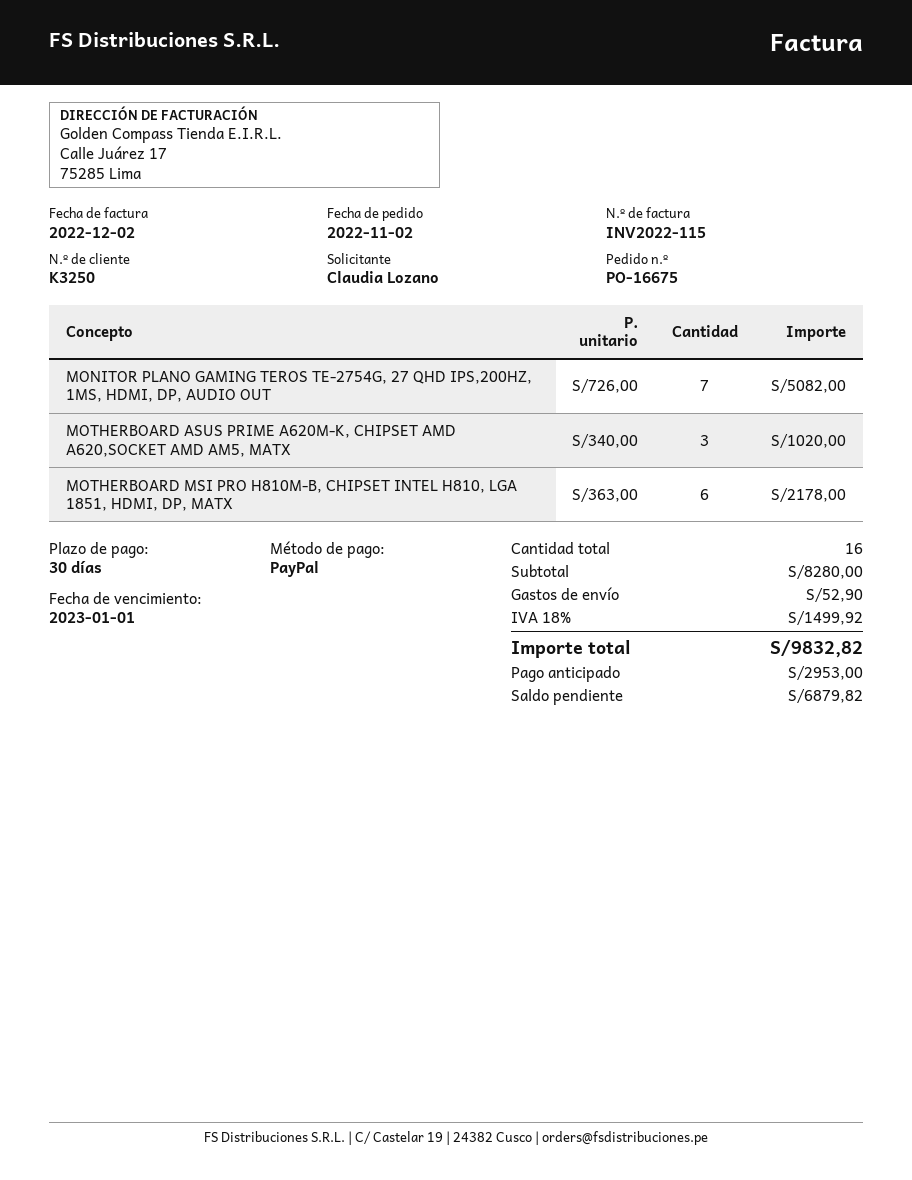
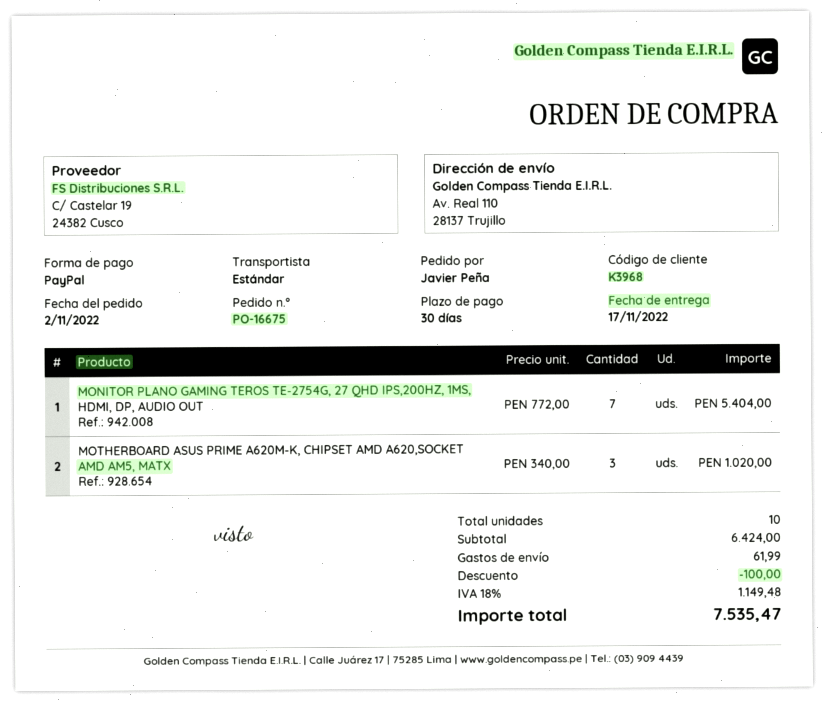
customer number: K3250 -> K3968
ordered by: Claudia Lozano -> Javier Peña
MONITOR PLANO GAMING TEROS TE-2754G, 27 QHD IPS,200HZ, 1MS, HDMI, DP, AUDIO OUT: 7 x 726.00 = 5082.00 -> 7 x 772.00 = 5404.00
MOTHERBOARD MSI PRO H810M-B, CHIPSET INTEL H810, LGA 1851, HDMI, DP, MATX: 6 x 363.00 = 2178.00 -> none
total quantity: 16 -> 10
subtotal: 8280.00 -> 6424.00
discount: none -> 100.00
shipping: 52.90 -> 61.99
tax: 18% = 1499.92 -> 18% = 1149.48
total: 9832.82 -> 7535.47

